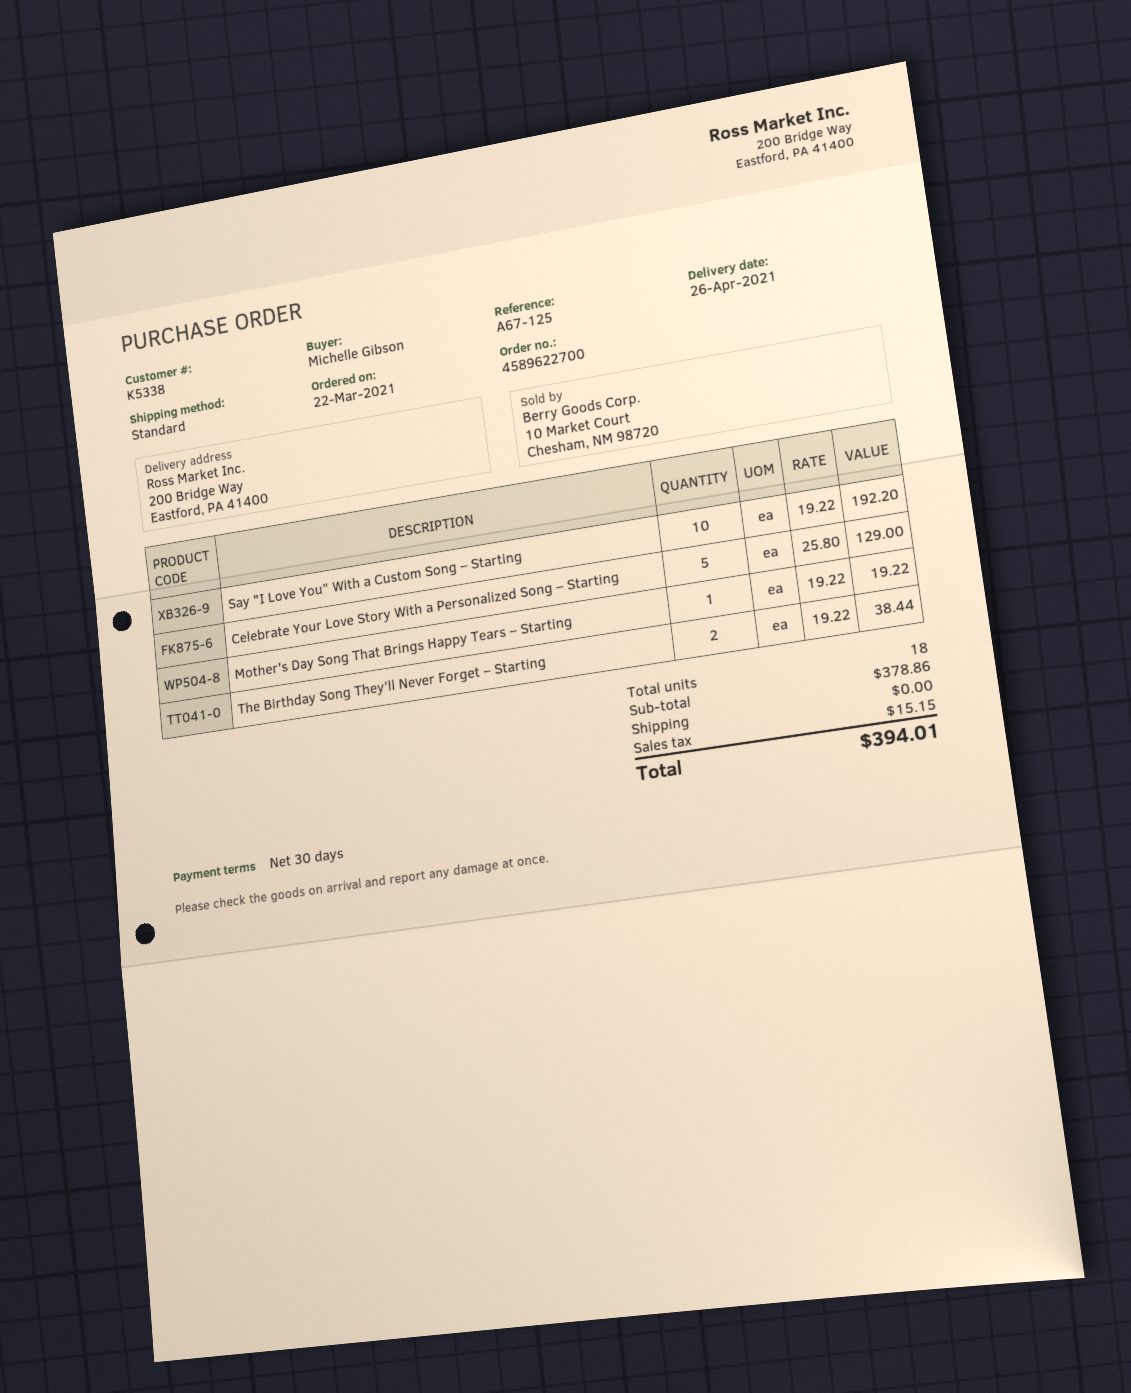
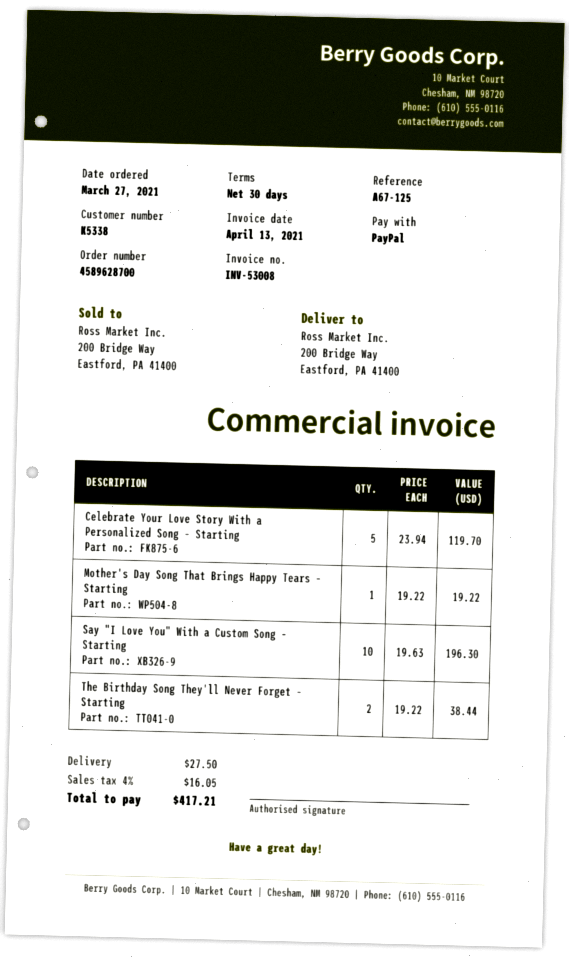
order number: 4589622700 -> 4589628700
order date: 2021-03-22 -> 2021-03-27
Say "I Love You" With a Custom Song – Starting: 10 x 19.22 = 192.20 -> 10 x 19.63 = 196.30
Celebrate Your Love Story With a Personalized Song – Starting: 5 x 25.80 = 129.00 -> 5 x 23.94 = 119.70
shipping: 0.00 -> 27.50
tax: 15.15 -> 16.05
total: 394.01 -> 417.21

